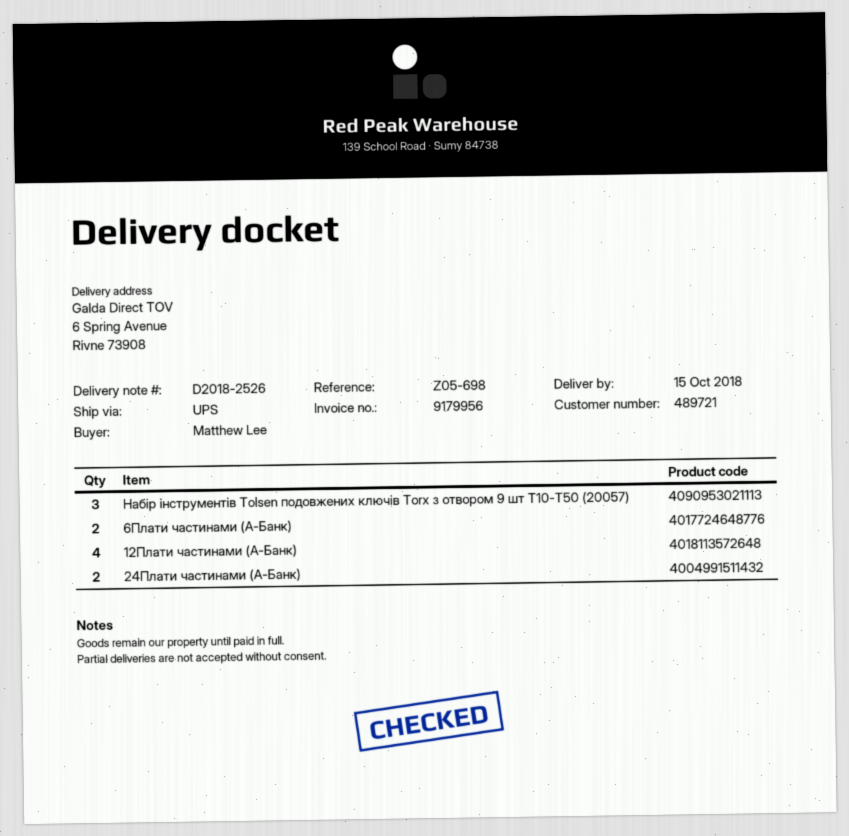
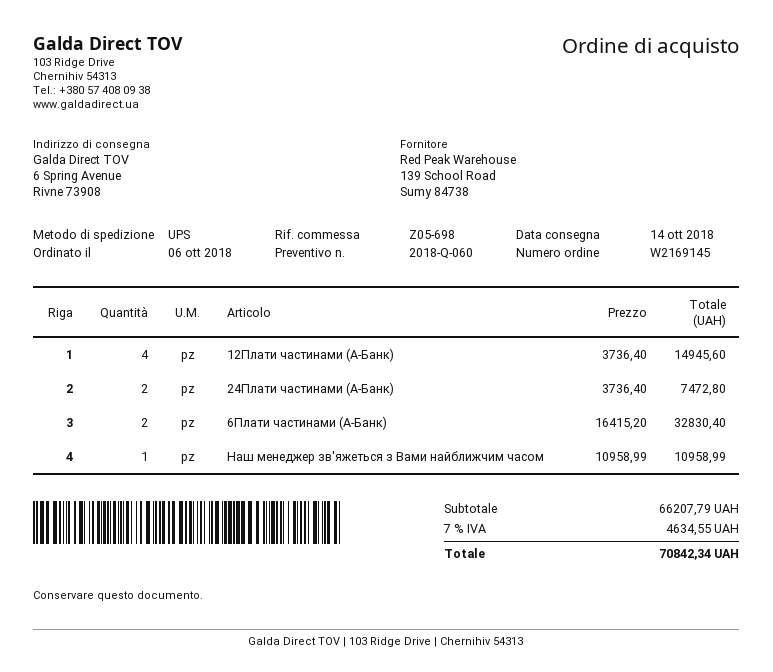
delivery date: 2018-10-15 -> 2018-10-14
Набір інструментів Tolsen подовжених ключів Torx з отвором 9 шт Т10-Т50 (20057): 3 -> none
Наш менеджер зв'яжеться з Вами найближчим часом: none -> 1

